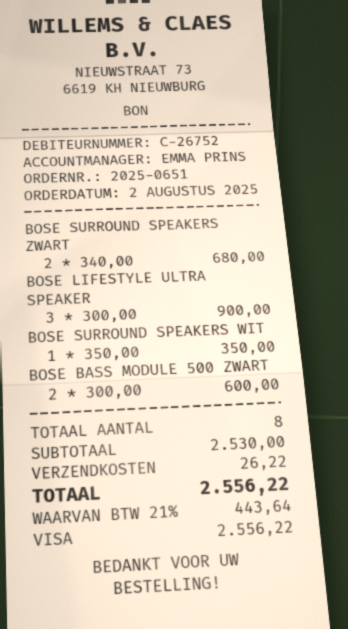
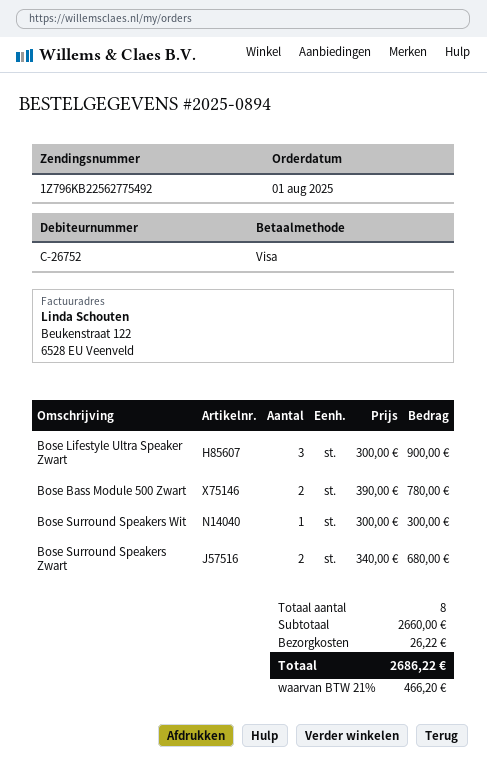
order number: 2025-0651 -> 2025-0894
order date: 2025-08-02 -> 2025-08-01
BOSE SURROUND SPEAKERS WIT: 1 x 350.00 = 350.00 -> 1 x 300.00 = 300.00
BOSE BASS MODULE 500 ZWART: 2 x 300.00 = 600.00 -> 2 x 390.00 = 780.00
subtotal: 2530.00 -> 2660.00
tax: 21% = 443.64 -> 21% = 466.20
total: 2556.22 -> 2686.22

